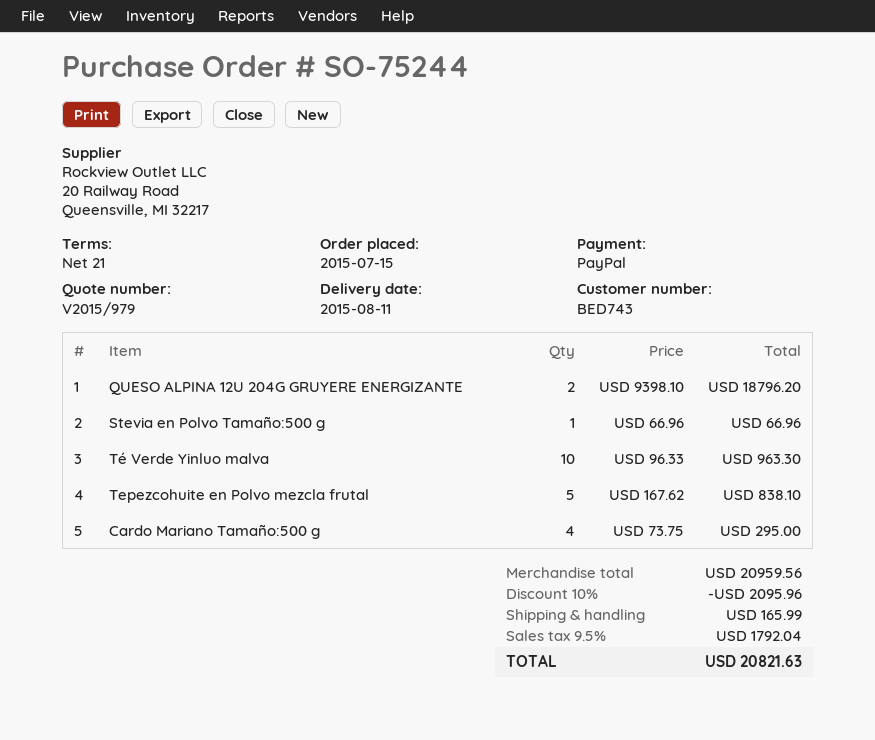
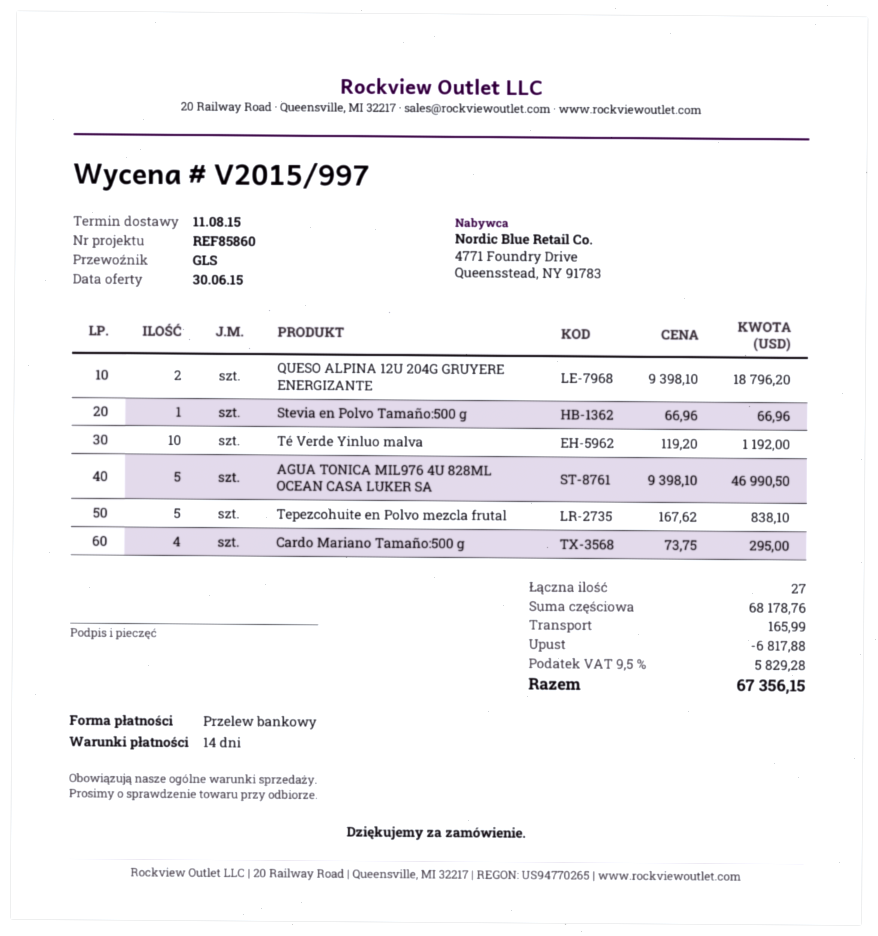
quote number: V2015/979 -> V2015/997
payment terms: 21 days -> 14 days
payment method: PayPal -> bank transfer
Té Verde Yinluo malva: 10 x 96.33 = 963.30 -> 10 x 119.20 = 1192.00
AGUA TONICA MIL976 4U 828ML OCEAN CASA LUKER SA: none -> 5 x 9398.10 = 46990.50
subtotal: 20959.56 -> 68178.76
discount: 2095.96 -> 6817.88
tax: 9.5% = 1792.04 -> 9.5% = 5829.28
total: 20821.63 -> 67356.15

